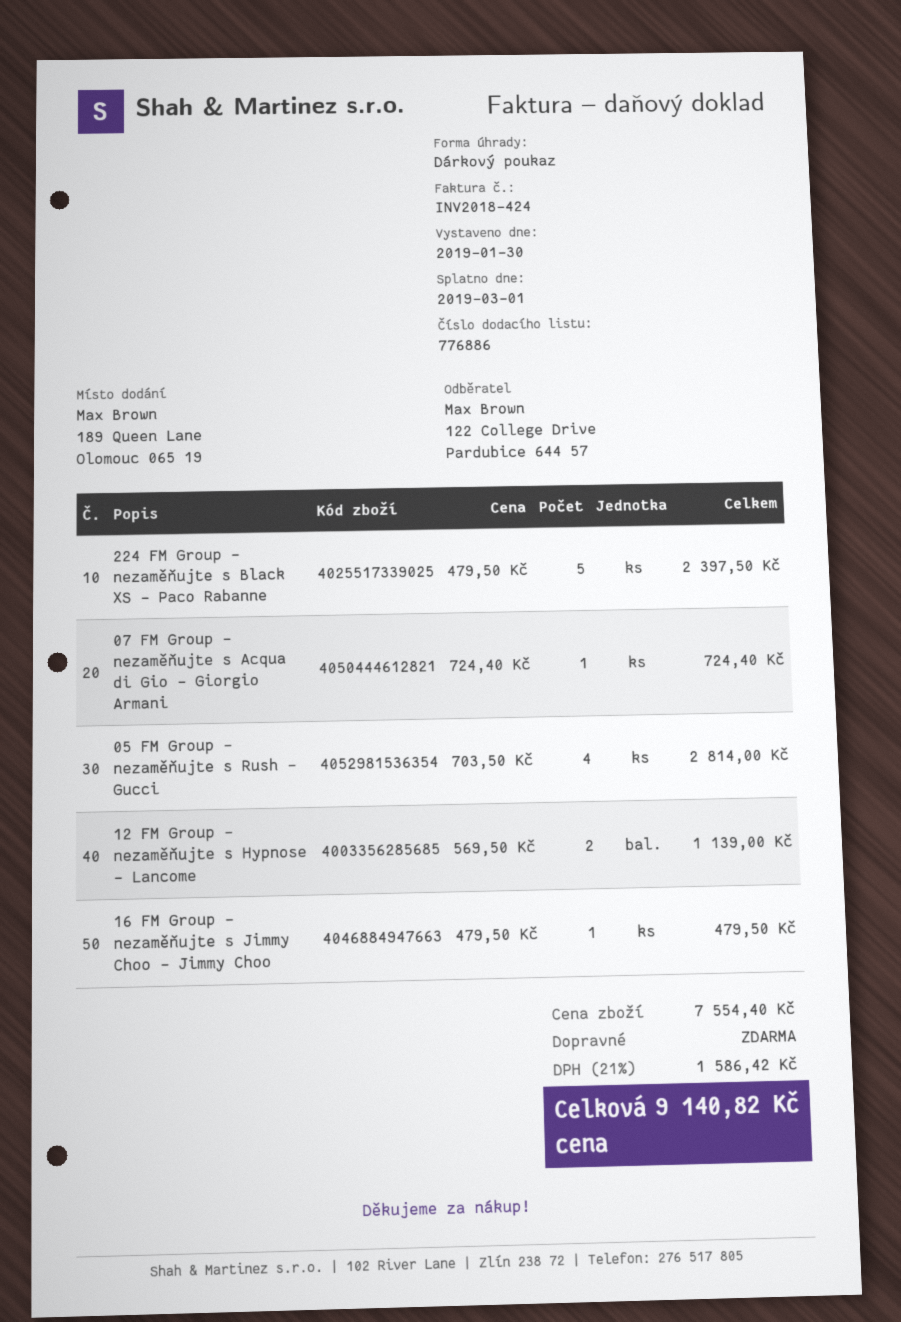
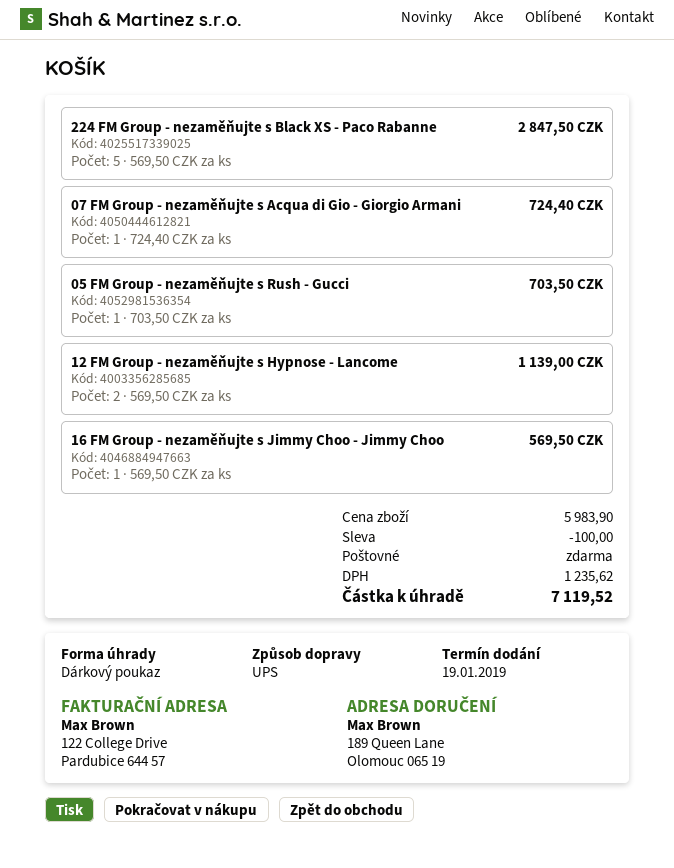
224 FM Group - nezaměňujte s Black XS - Paco Rabanne: 5 x 479.50 = 2397.50 -> 5 x 569.50 = 2847.50
05 FM Group - nezaměňujte s Rush - Gucci: 4 x 703.50 = 2814.00 -> 1 x 703.50 = 703.50
16 FM Group - nezaměňujte s Jimmy Choo - Jimmy Choo: 1 x 479.50 = 479.50 -> 1 x 569.50 = 569.50
subtotal: 7554.40 -> 5983.90
discount: none -> 100.00
tax: 1586.42 -> 1235.62
total: 9140.82 -> 7119.52

